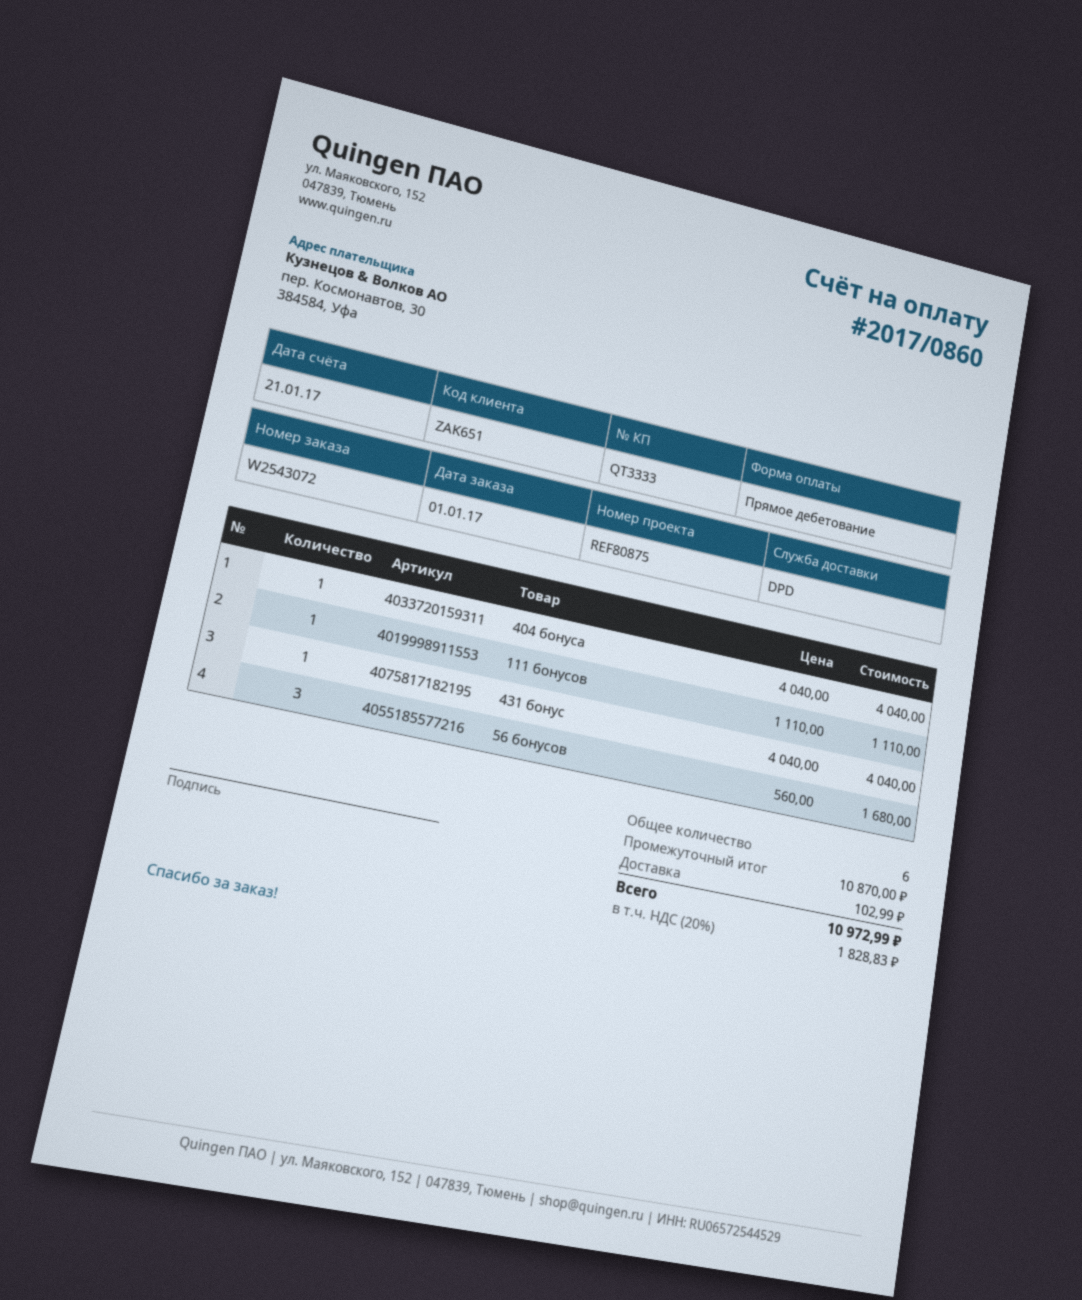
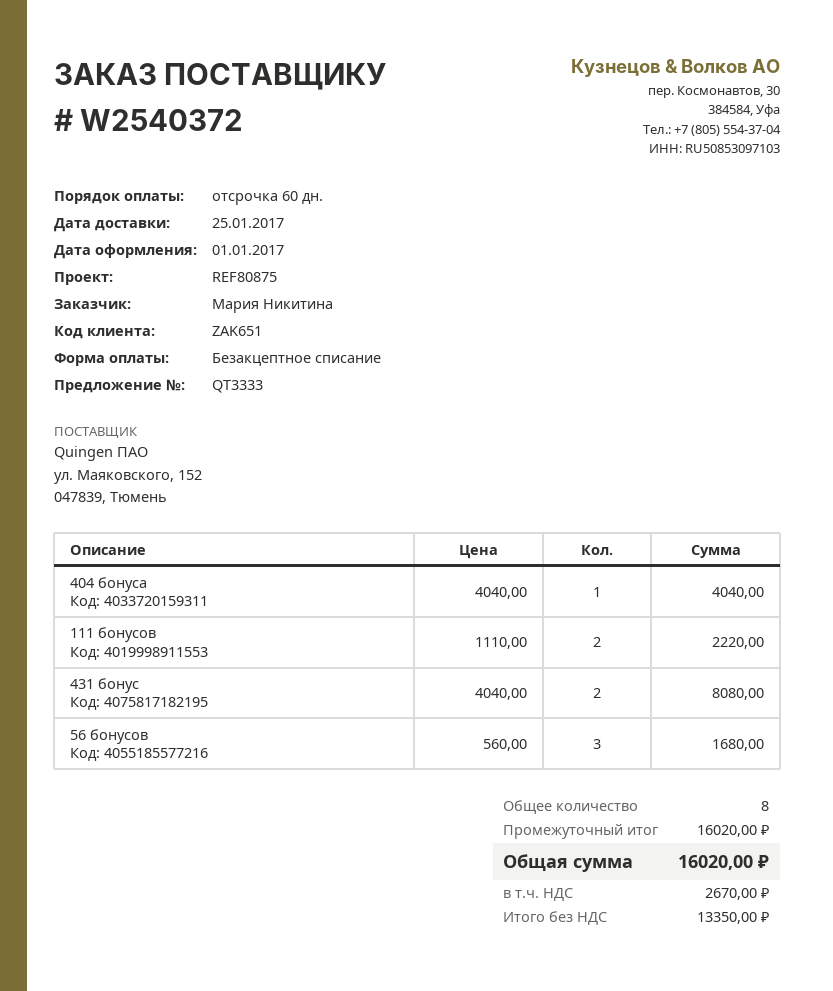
order number: W2543072 -> W2540372
111 бонусов: 1 x 1110.00 = 1110.00 -> 2 x 1110.00 = 2220.00
431 бонус: 1 x 4040.00 = 4040.00 -> 2 x 4040.00 = 8080.00
total quantity: 6 -> 8
subtotal: 10870.00 -> 16020.00
shipping: 102.99 -> none
tax: 1828.83 -> 2670.00
total: 10972.99 -> 16020.00

